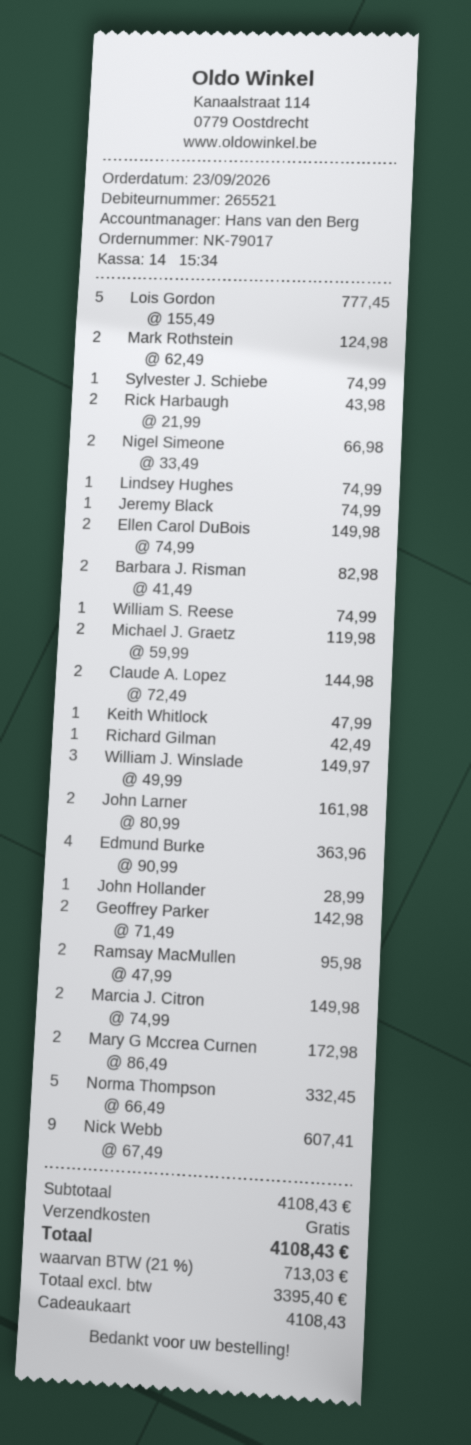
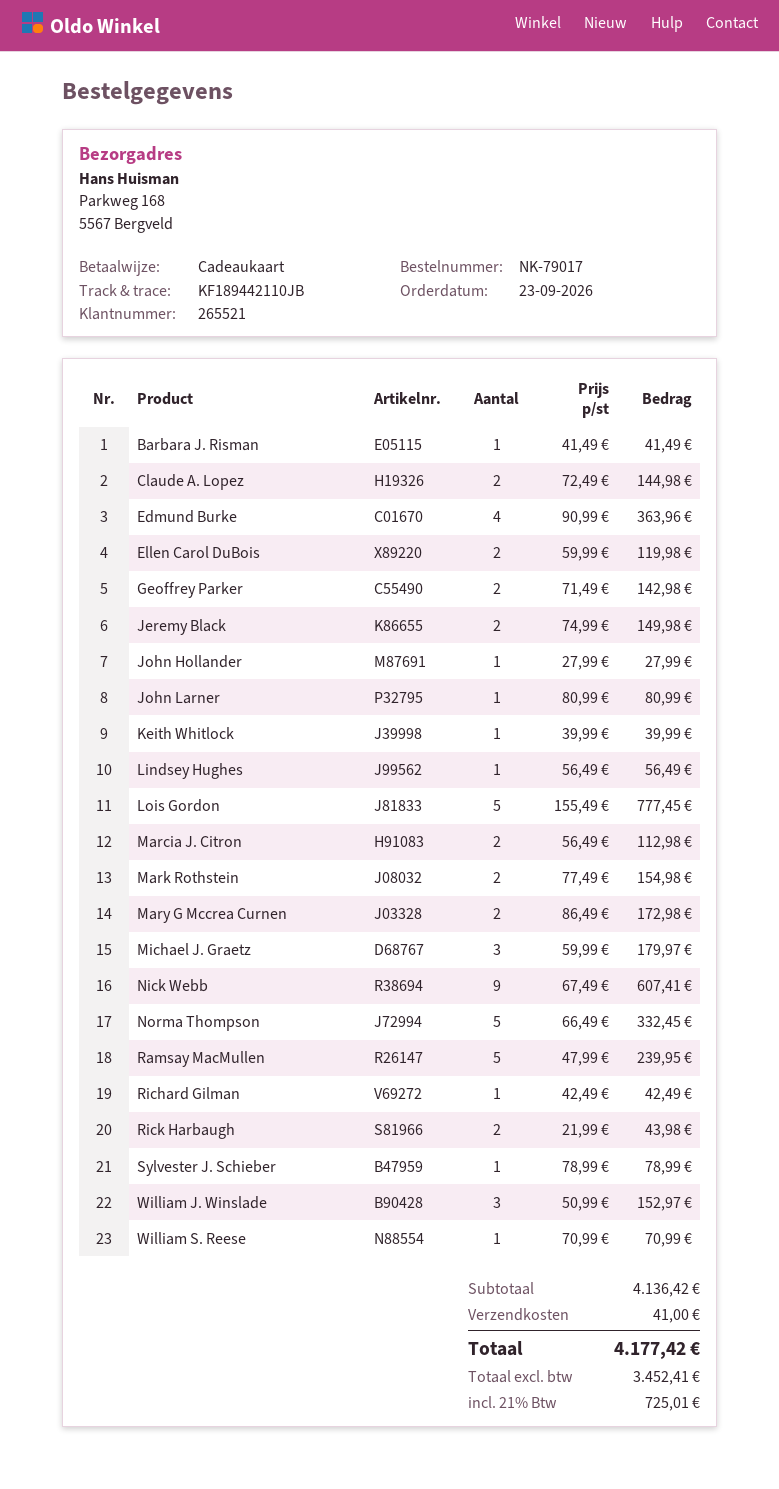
Mark Rothstein: 2 x 62.49 = 124.98 -> 2 x 77.49 = 154.98
Sylvester J. Schiebe: 1 x 74.99 = 74.99 -> 1 x 78.99 = 78.99
Nigel Simeone: 2 x 33.49 = 66.98 -> none
Lindsey Hughes: 1 x 74.99 = 74.99 -> 1 x 56.49 = 56.49
Jeremy Black: 1 x 74.99 = 74.99 -> 2 x 74.99 = 149.98
Ellen Carol DuBois: 2 x 74.99 = 149.98 -> 2 x 59.99 = 119.98
Barbara J. Risman: 2 x 41.49 = 82.98 -> 1 x 41.49 = 41.49
William S. Reese: 1 x 74.99 = 74.99 -> 1 x 70.99 = 70.99
Michael J. Graetz: 2 x 59.99 = 119.98 -> 3 x 59.99 = 179.97
Keith Whitlock: 1 x 47.99 = 47.99 -> 1 x 39.99 = 39.99
William J. Winslade: 3 x 49.99 = 149.97 -> 3 x 50.99 = 152.97
John Larner: 2 x 80.99 = 161.98 -> 1 x 80.99 = 80.99
John Hollander: 1 x 28.99 = 28.99 -> 1 x 27.99 = 27.99
Ramsay MacMullen: 2 x 47.99 = 95.98 -> 5 x 47.99 = 239.95
Marcia J. Citron: 2 x 74.99 = 149.98 -> 2 x 56.49 = 112.98
subtotal: 4108.43 -> 4136.42
shipping: 0.00 -> 41.00
net: 3395.40 -> 3452.41
tax: 21% = 713.03 -> 21% = 725.01
total: 4108.43 -> 4177.42

